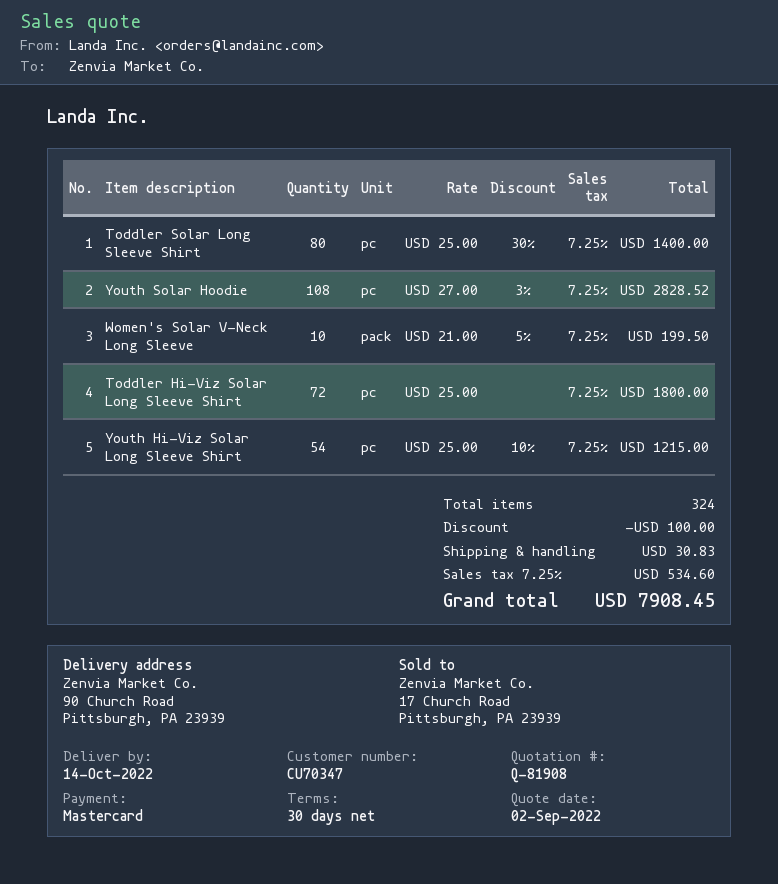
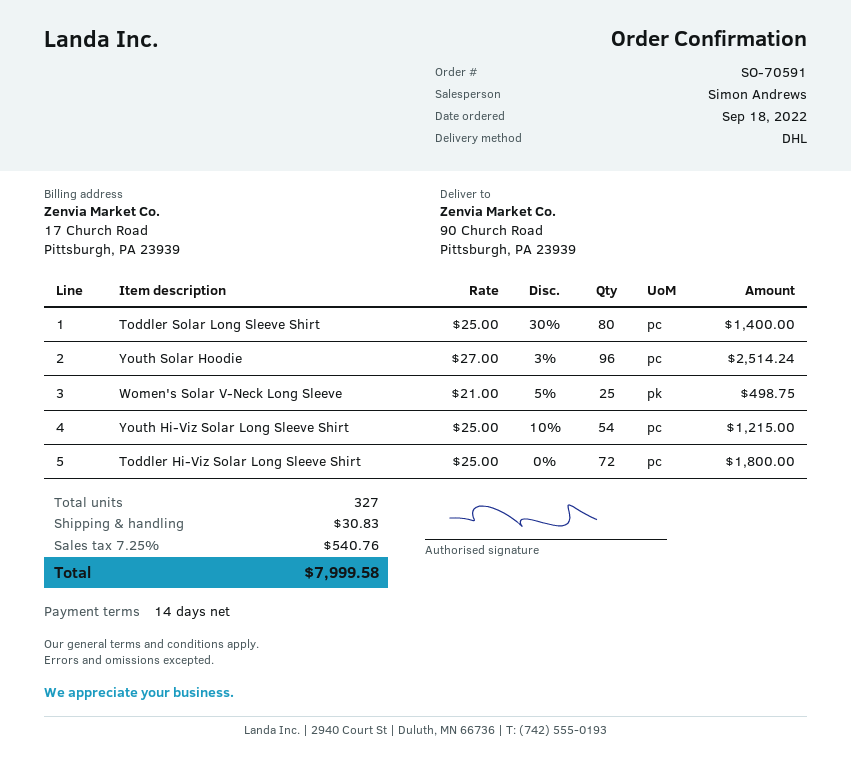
payment terms: 30 days -> 14 days
Youth Solar Hoodie: 108 x 27.00 - 3% = 2828.52 -> 96 x 27.00 - 3% = 2514.24
Women's Solar V-Neck Long Sleeve: 10 x 21.00 - 5% = 199.50 -> 25 x 21.00 - 5% = 498.75
total quantity: 324 -> 327
discount: 100.00 -> none
tax: 7.25% = 534.60 -> 7.25% = 540.76
total: 7908.45 -> 7999.58

